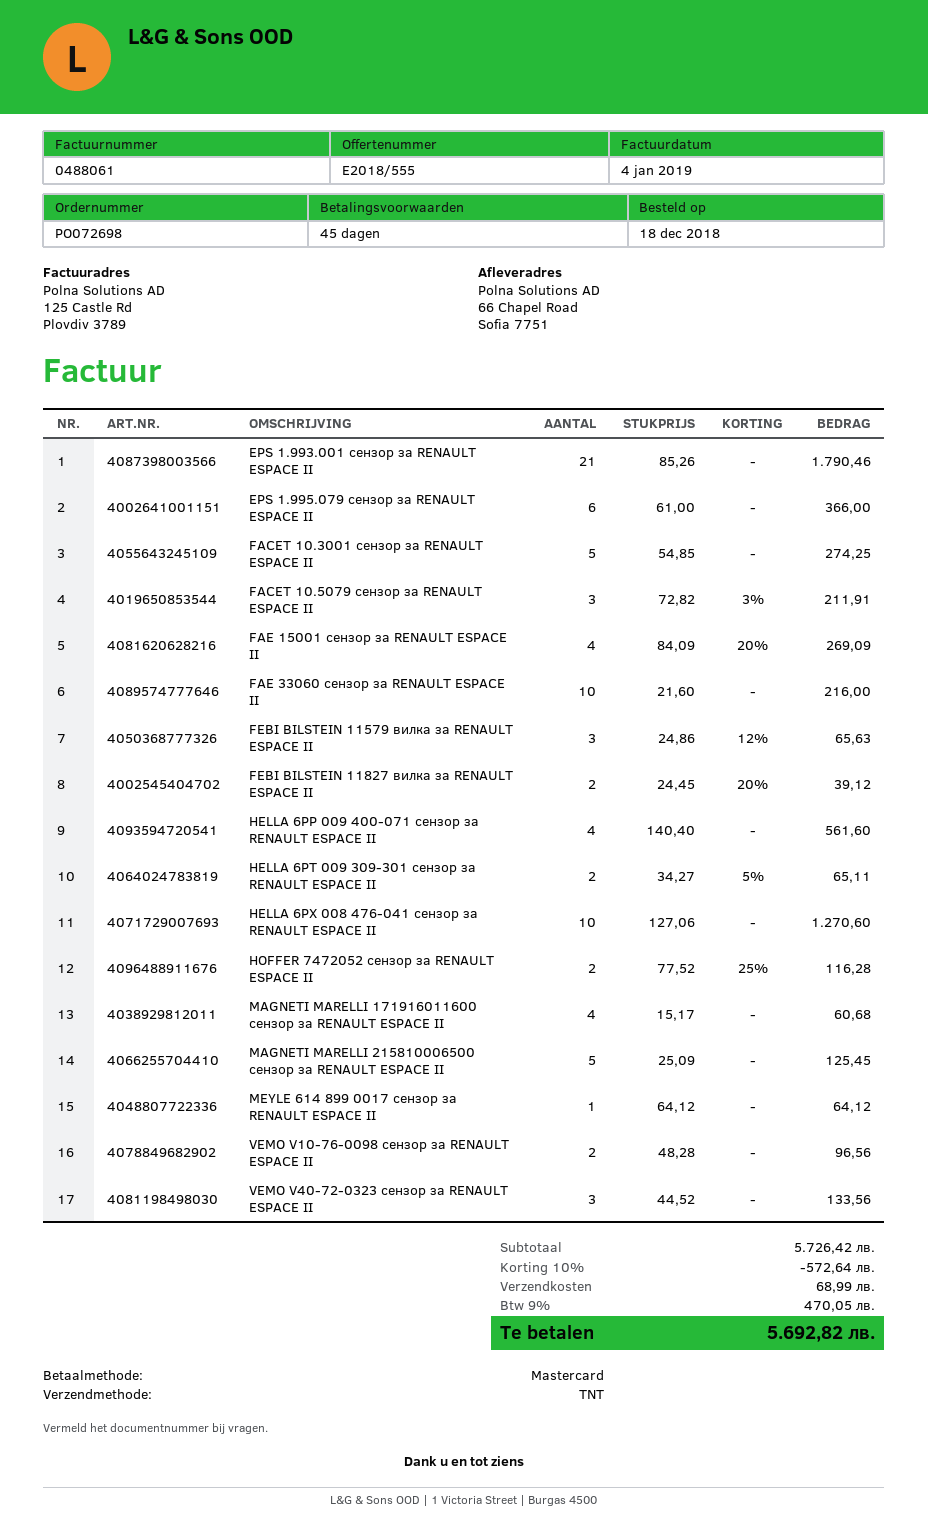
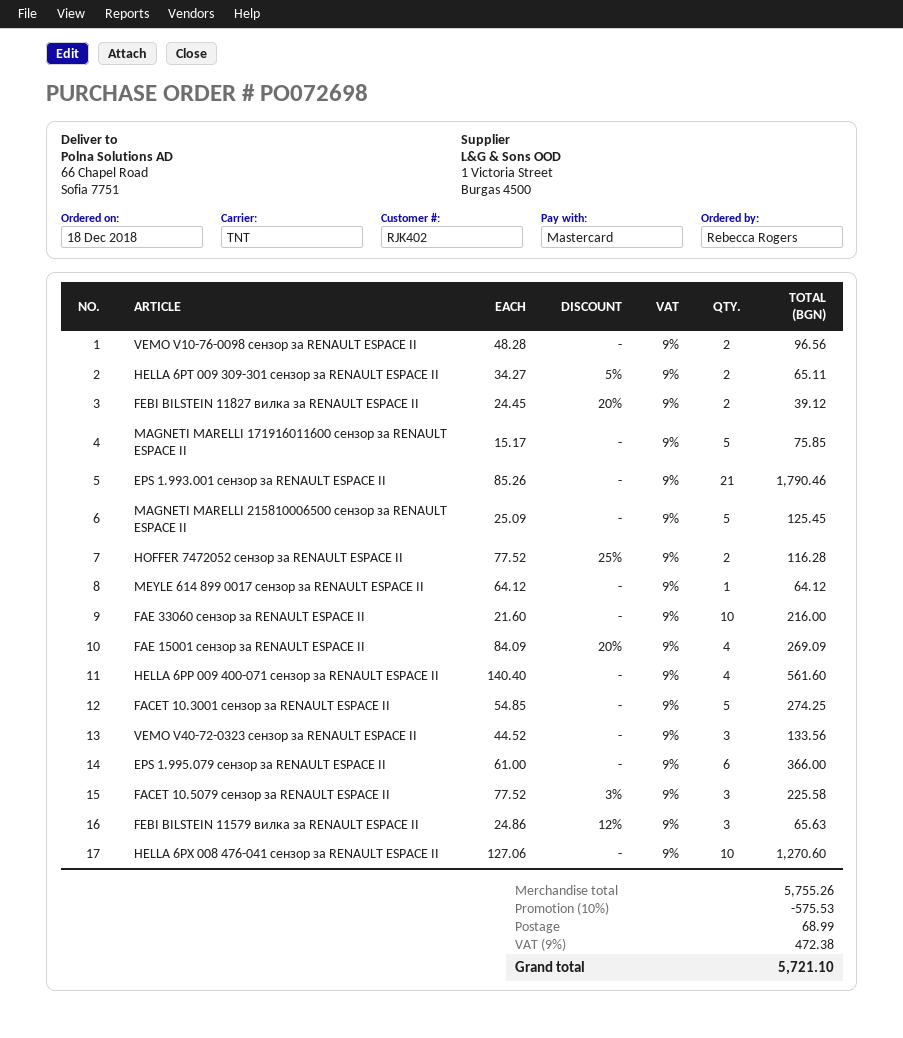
FACET 10.5079 сензор за RENAULT ESPACE II: 3 x 72.82 - 3% = 211.91 -> 3 x 77.52 - 3% = 225.58
MAGNETI MARELLI 171916011600 сензор за RENAULT ESPACE II: 4 x 15.17 = 60.68 -> 5 x 15.17 = 75.85
subtotal: 5726.42 -> 5755.26
discount: 10% = 572.64 -> 10% = 575.53
tax: 9% = 470.05 -> 9% = 472.38
total: 5692.82 -> 5721.10

